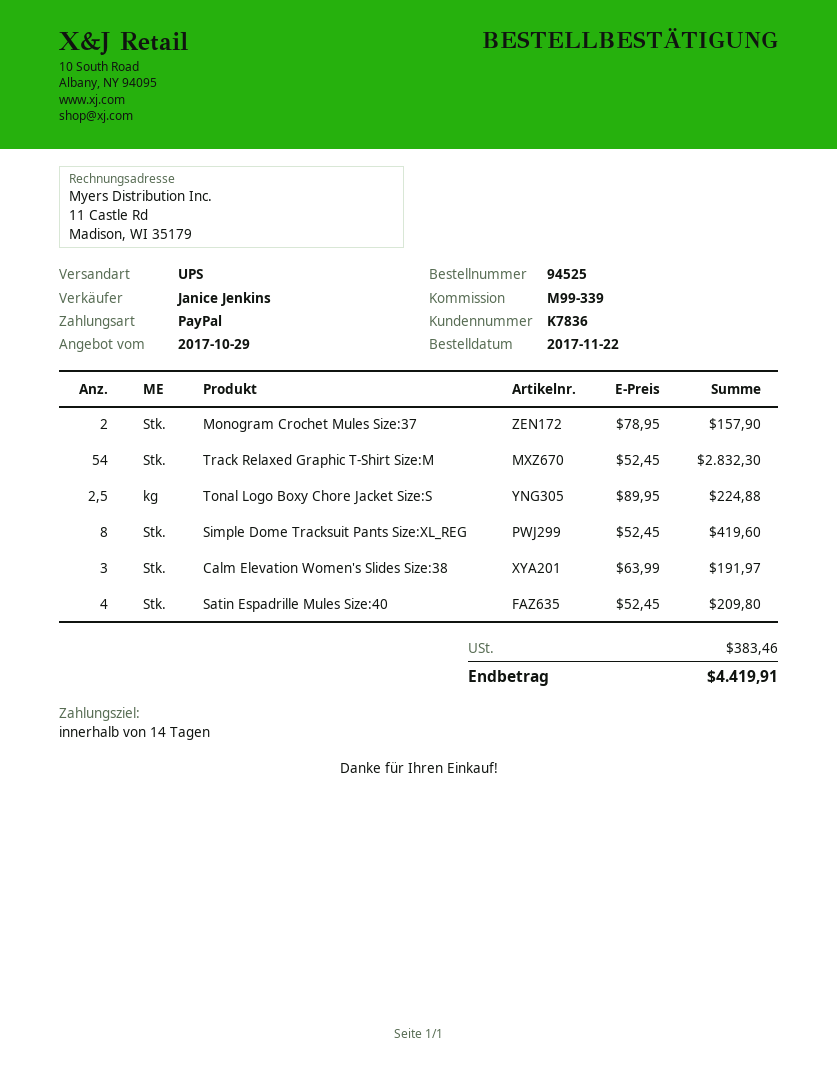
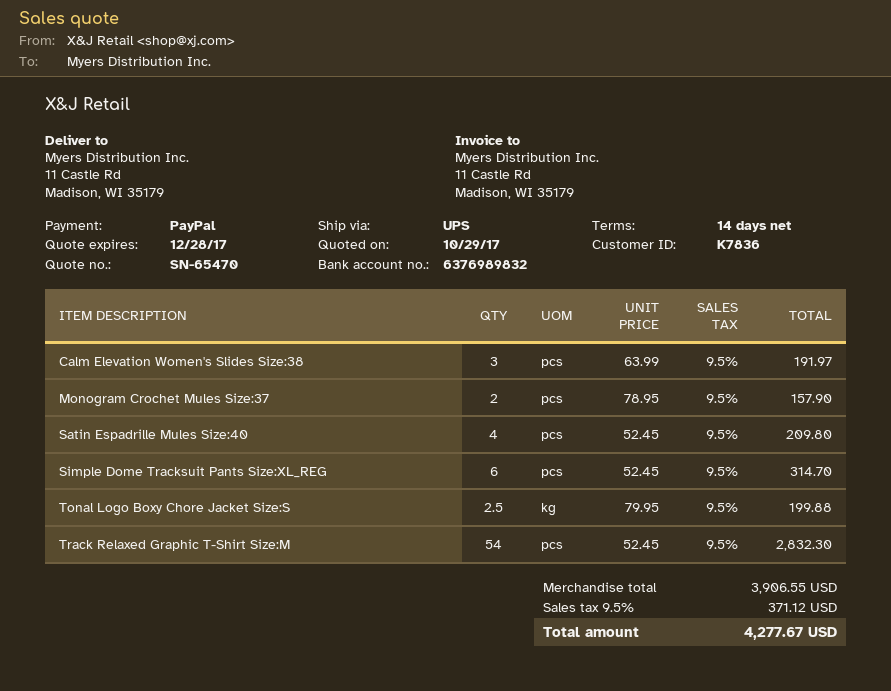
Tonal Logo Boxy Chore Jacket Size:S: 2.5 x 89.95 = 224.88 -> 2.5 x 79.95 = 199.88
Simple Dome Tracksuit Pants Size:XL_REG: 8 x 52.45 = 419.60 -> 6 x 52.45 = 314.70
tax: 383.46 -> 371.12
total: 4419.91 -> 4277.67

